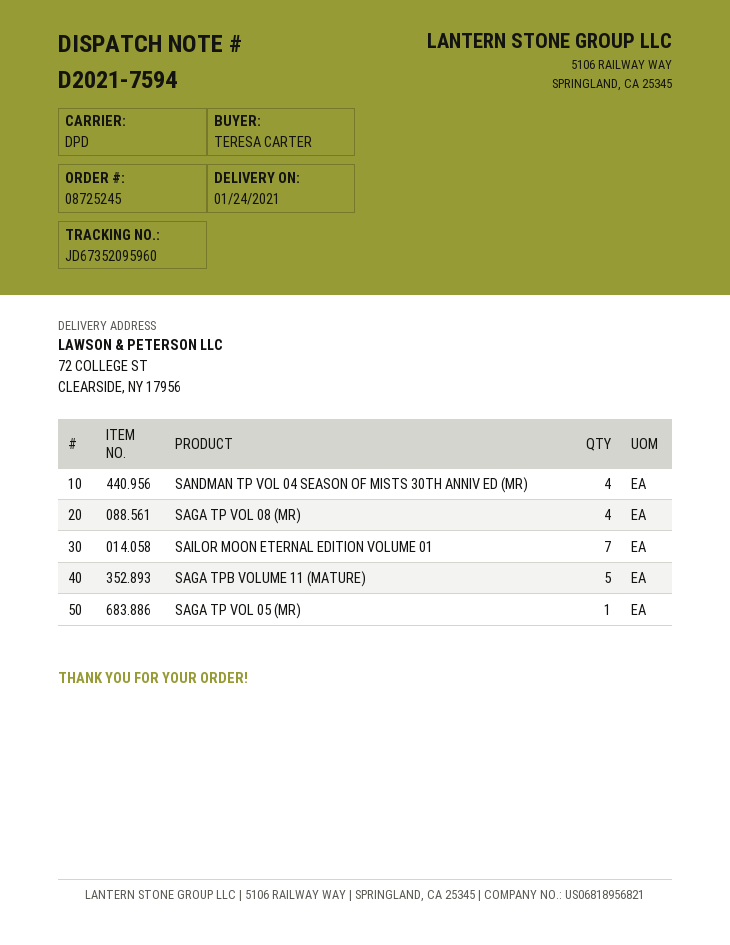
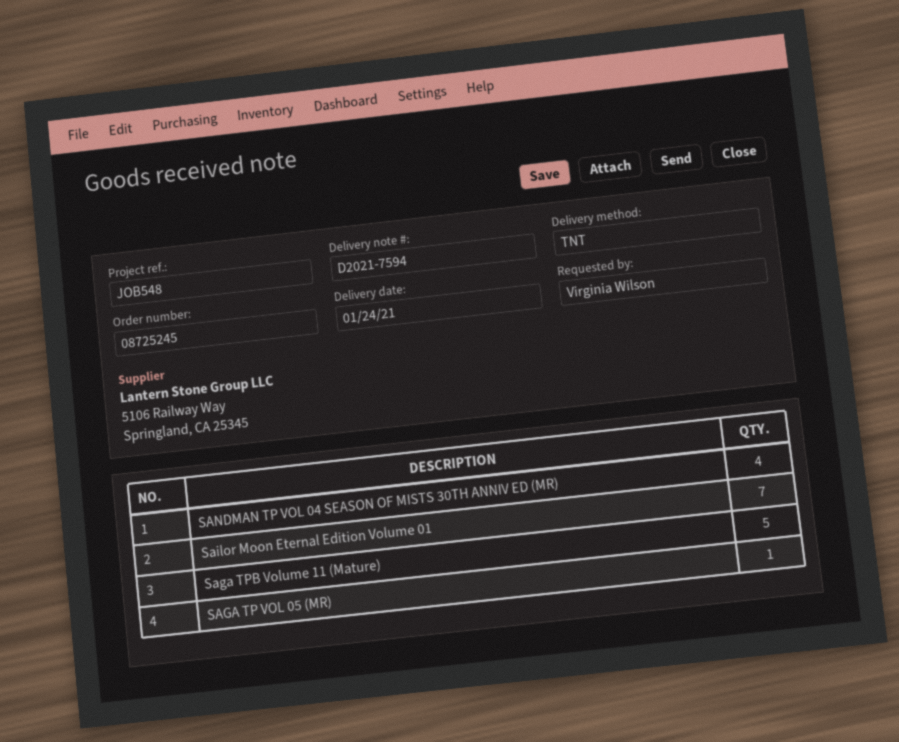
ordered by: TERESA CARTER -> Virginia Wilson
shipping method: DPD -> TNT
SAGA TP VOL 08 (MR): 4 -> none

